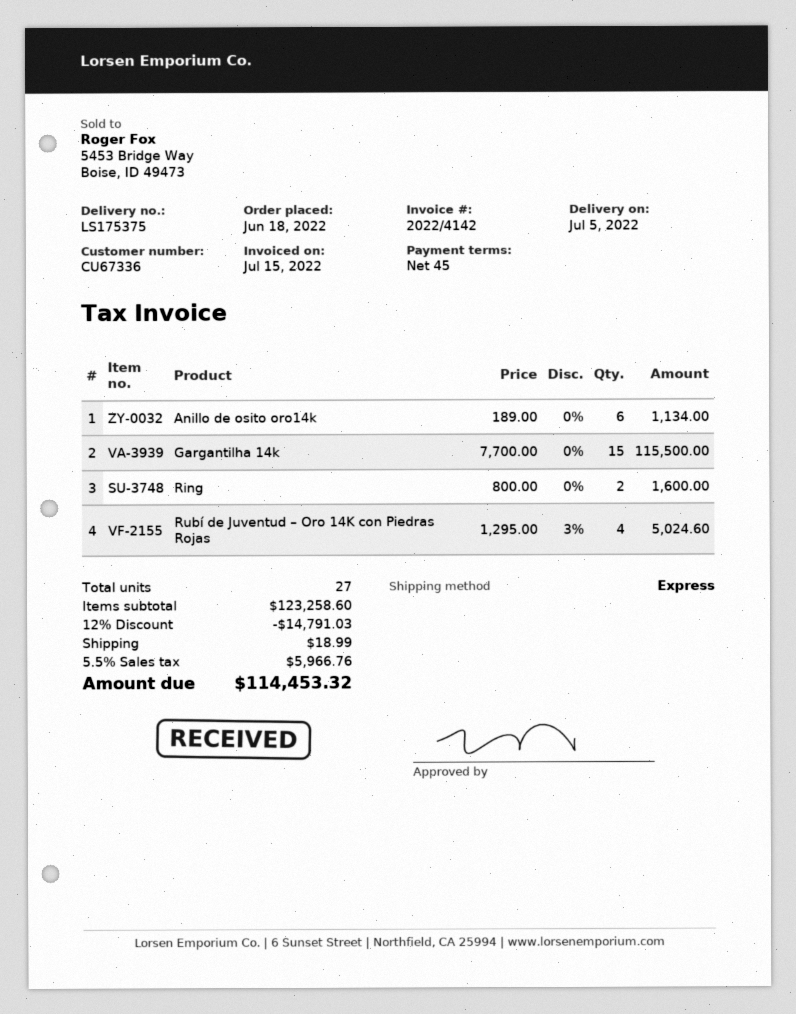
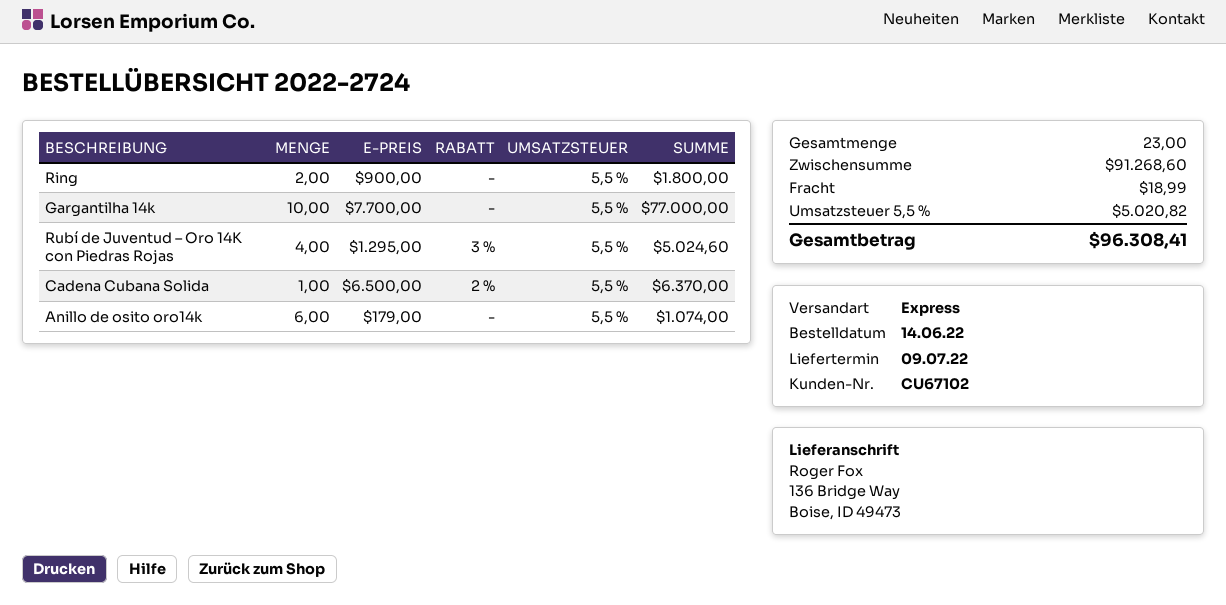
order date: 2022-06-18 -> 2022-06-14
delivery date: 2022-07-05 -> 2022-07-09
customer number: CU67336 -> CU67102
Anillo de osito oro14k: 6 x 189.00 = 1134.00 -> 6 x 179.00 = 1074.00
Gargantilha 14k: 15 x 7700.00 = 115500.00 -> 10 x 7700.00 = 77000.00
Ring: 2 x 800.00 = 1600.00 -> 2 x 900.00 = 1800.00
Cadena Cubana Solida: none -> 1 x 6500.00 - 2% = 6370.00
total quantity: 27 -> 23
subtotal: 123258.60 -> 91268.60
discount: 12% = 14791.03 -> none
tax: 5.5% = 5966.76 -> 5.5% = 5020.82
total: 114453.32 -> 96308.41

